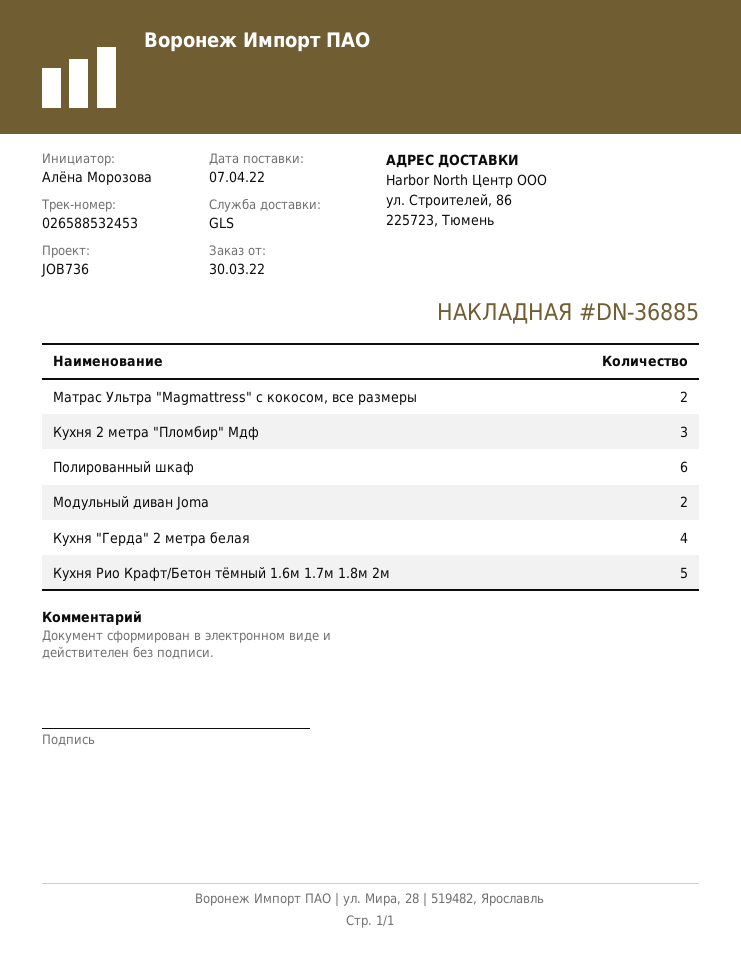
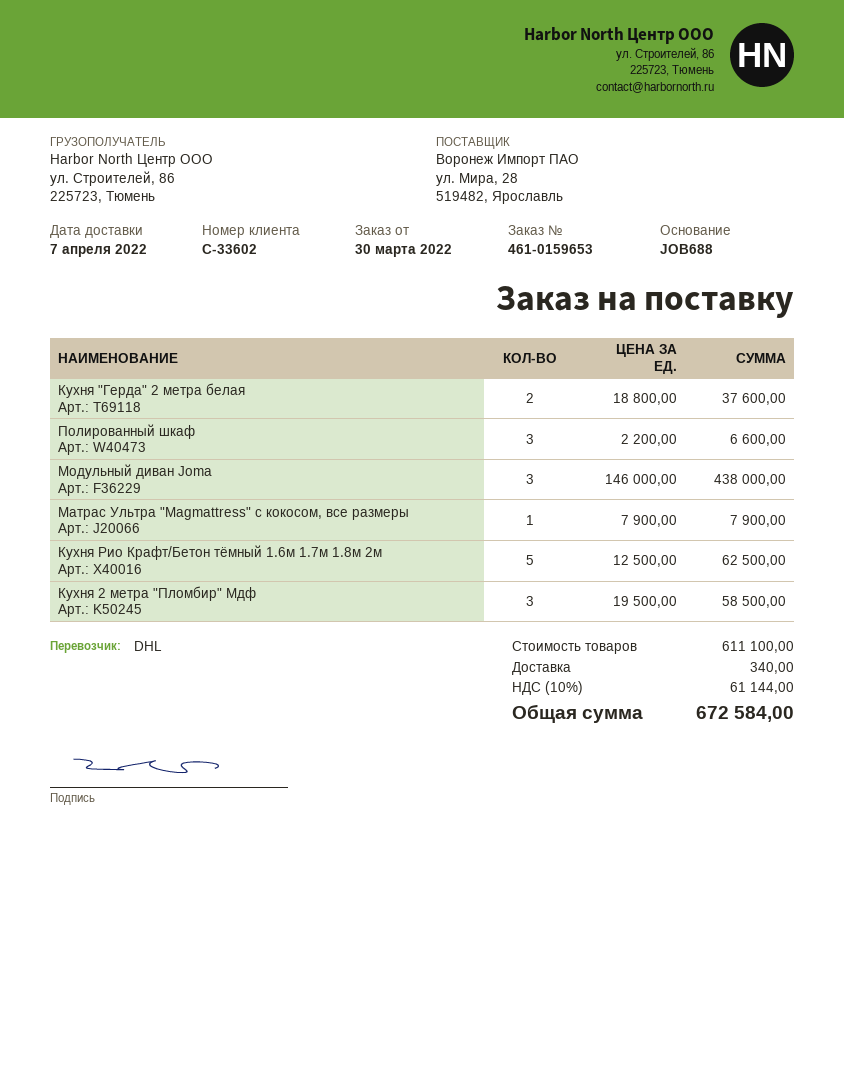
reference: JOB736 -> JOB688
shipping method: GLS -> DHL
Матрас Ультра "Magmattress" с кокосом, все размеры: 2 -> 1
Полированный шкаф: 6 -> 3
Модульный диван Joma: 2 -> 3
Кухня "Герда" 2 метра белая: 4 -> 2

